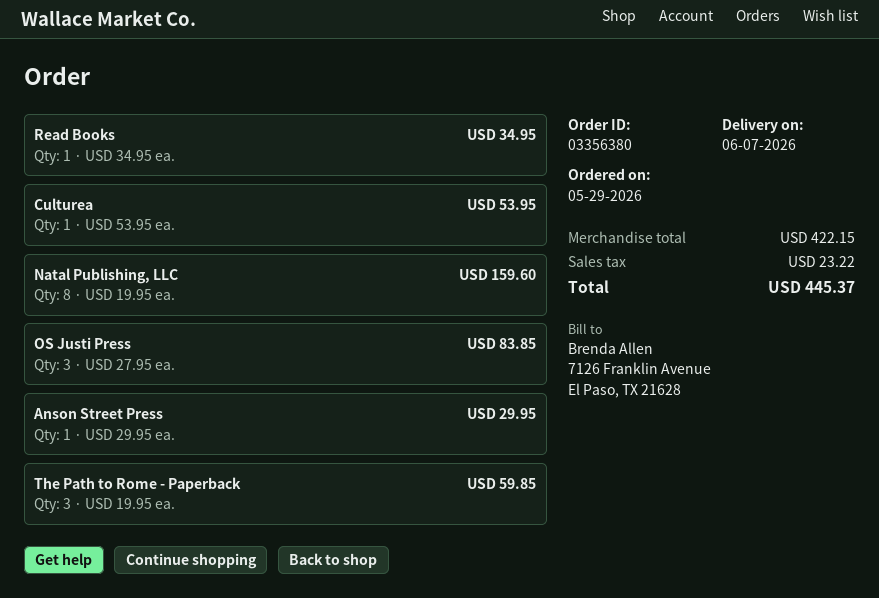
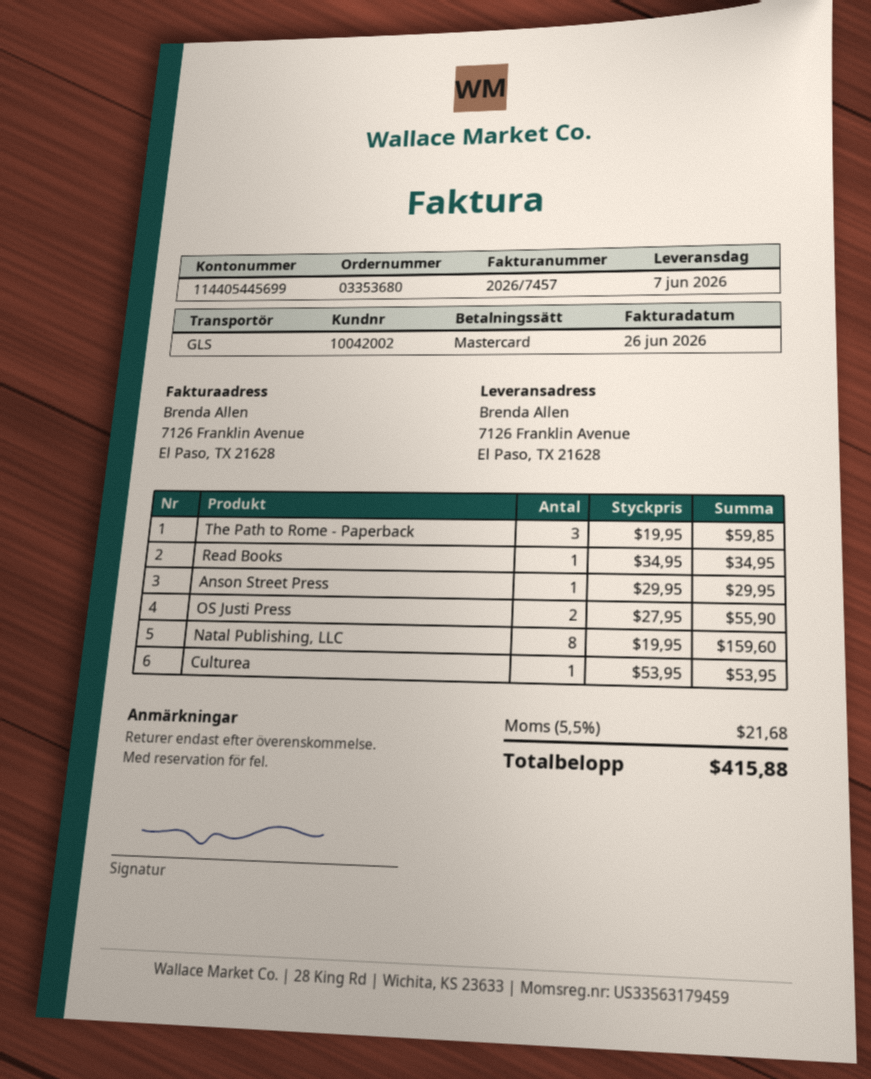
order number: 03356380 -> 03353680
OS Justi Press: 3 x 27.95 = 83.85 -> 2 x 27.95 = 55.90
tax: 23.22 -> 21.68
total: 445.37 -> 415.88

